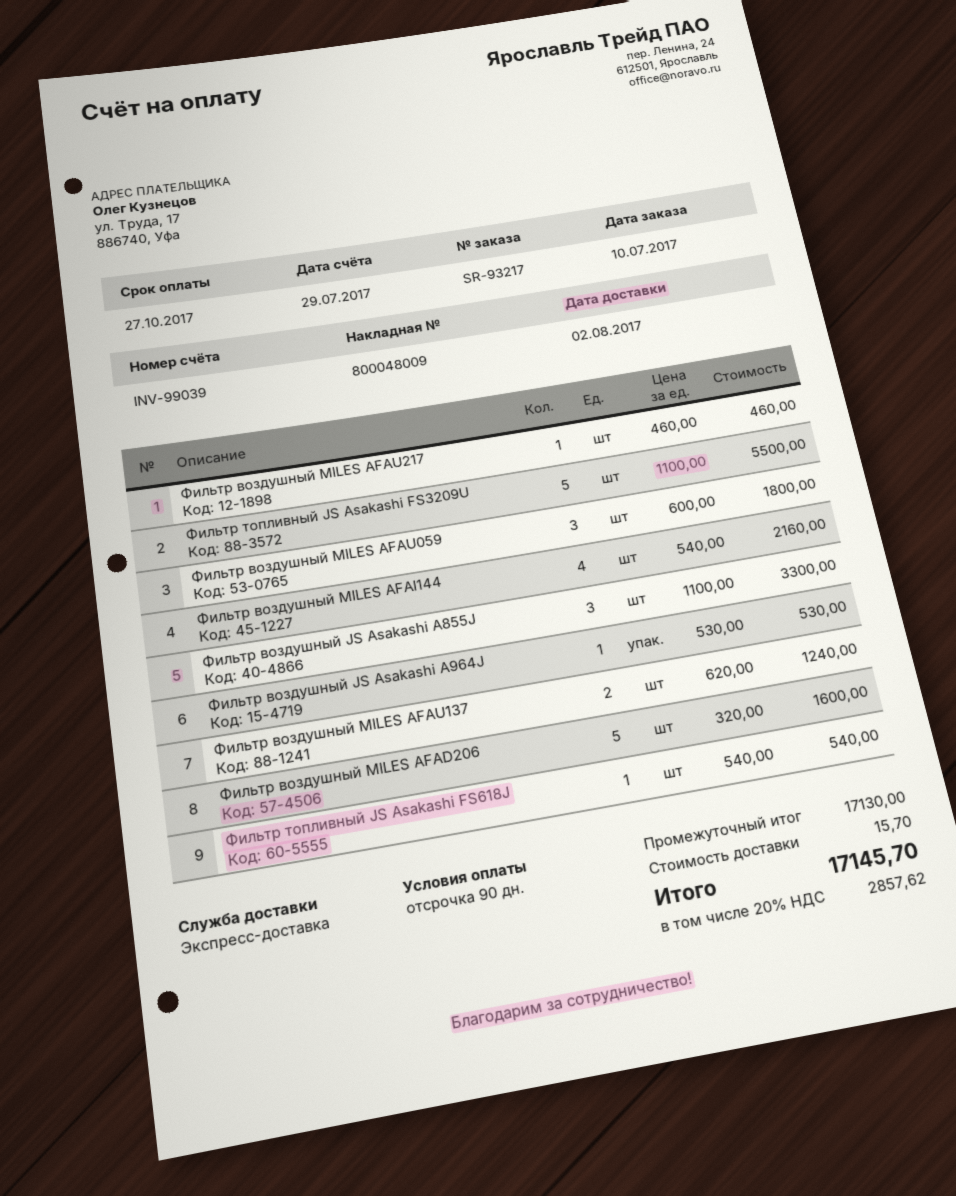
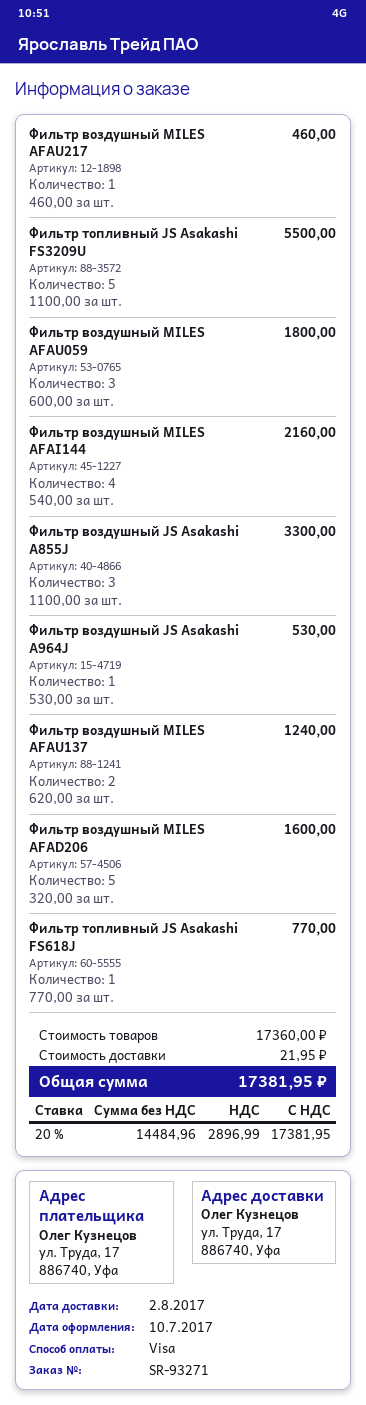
order number: SR-93217 -> SR-93271
Фильтр топливный JS Asakashi FS618J: 1 x 540.00 = 540.00 -> 1 x 770.00 = 770.00
subtotal: 17130.00 -> 17360.00
shipping: 15.70 -> 21.95
tax: 20% = 2857.62 -> 20% = 2896.99
total: 17145.70 -> 17381.95

